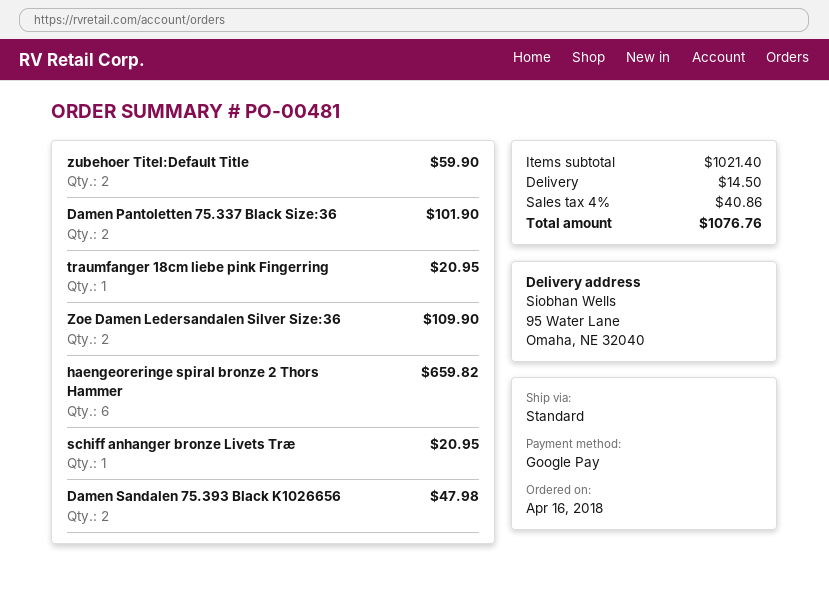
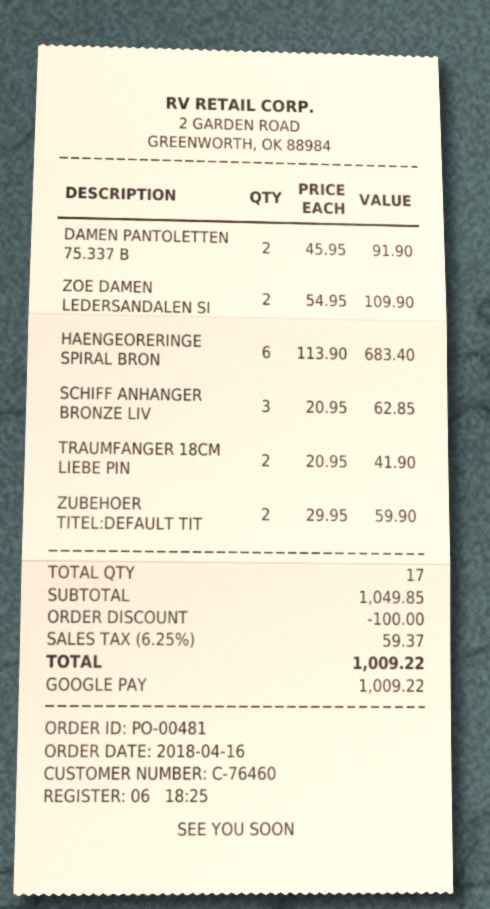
Damen Pantoletten 75.337 Black Size:36: 2 for 101.90 -> 2 for 91.90
traumfanger 18cm liebe pink Fingerring: 1 for 20.95 -> 2 for 41.90
haengeoreringe spiral bronze 2 Thors Hammer: 6 for 659.82 -> 6 for 683.40
schiff anhanger bronze Livets Træ: 1 for 20.95 -> 3 for 62.85
Damen Sandalen 75.393 Black K1026656: 2 for 47.98 -> none
subtotal: 1021.40 -> 1049.85
discount: none -> 100.00
shipping: 14.50 -> none
tax: 4% = 40.86 -> 6.25% = 59.37
total: 1076.76 -> 1009.22

